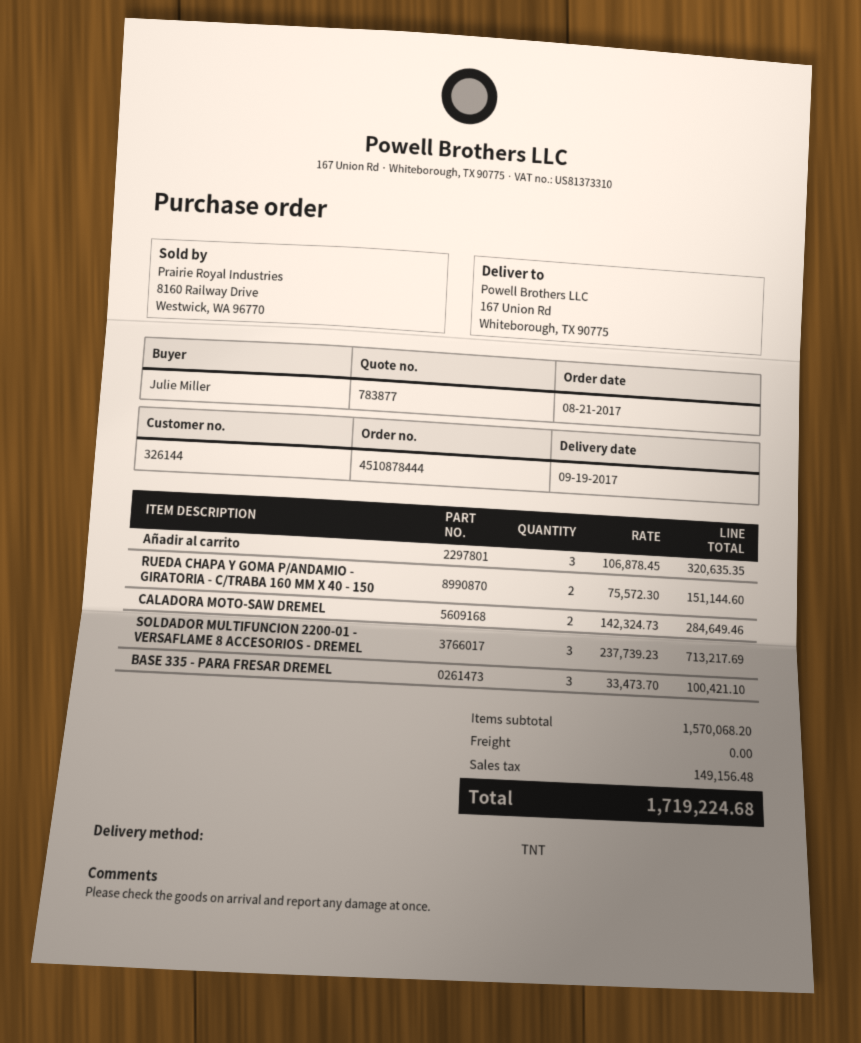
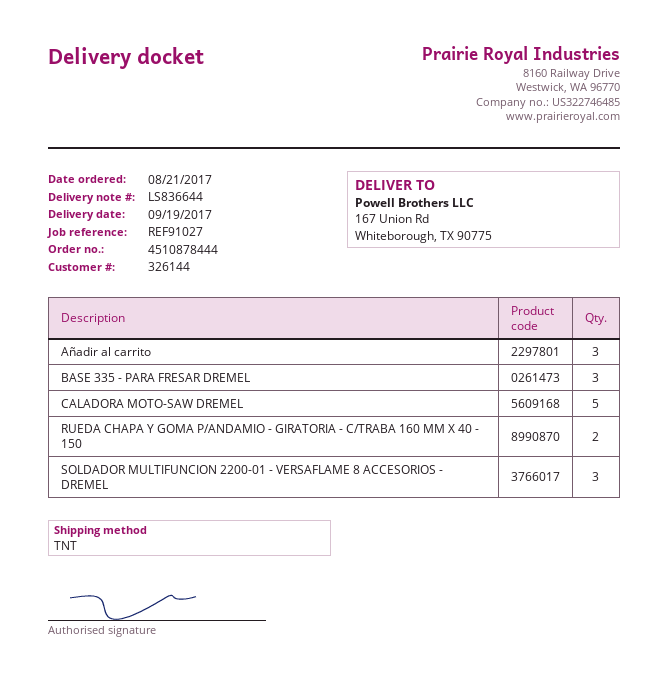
CALADORA MOTO-SAW DREMEL: 2 -> 5

